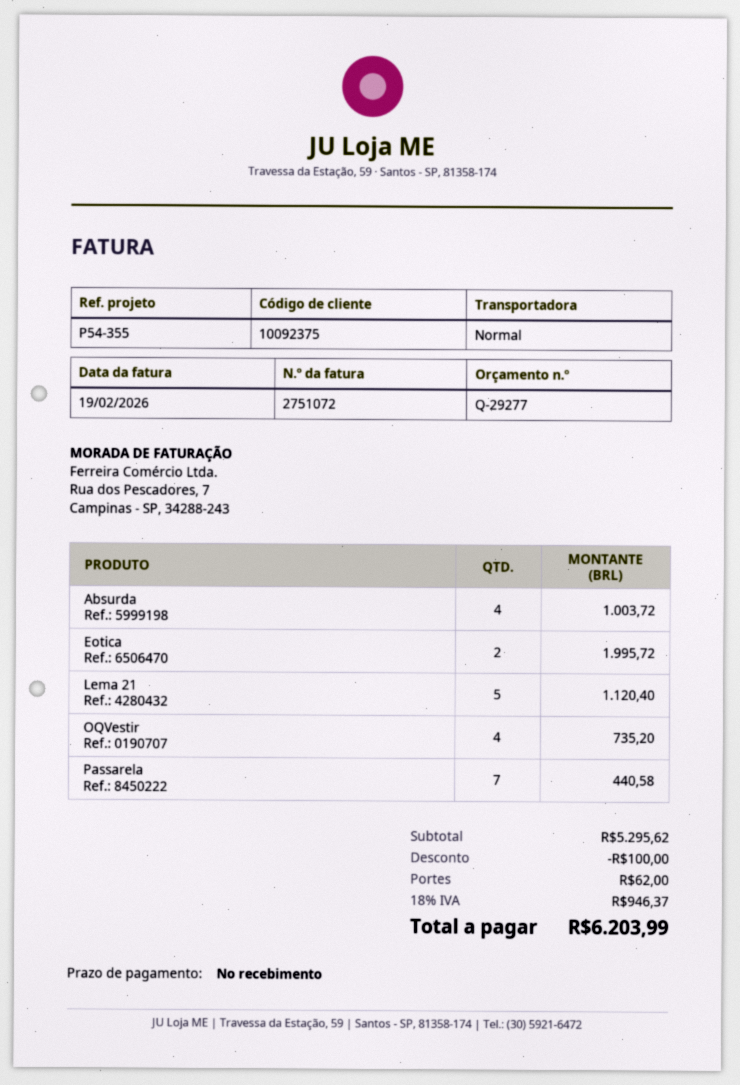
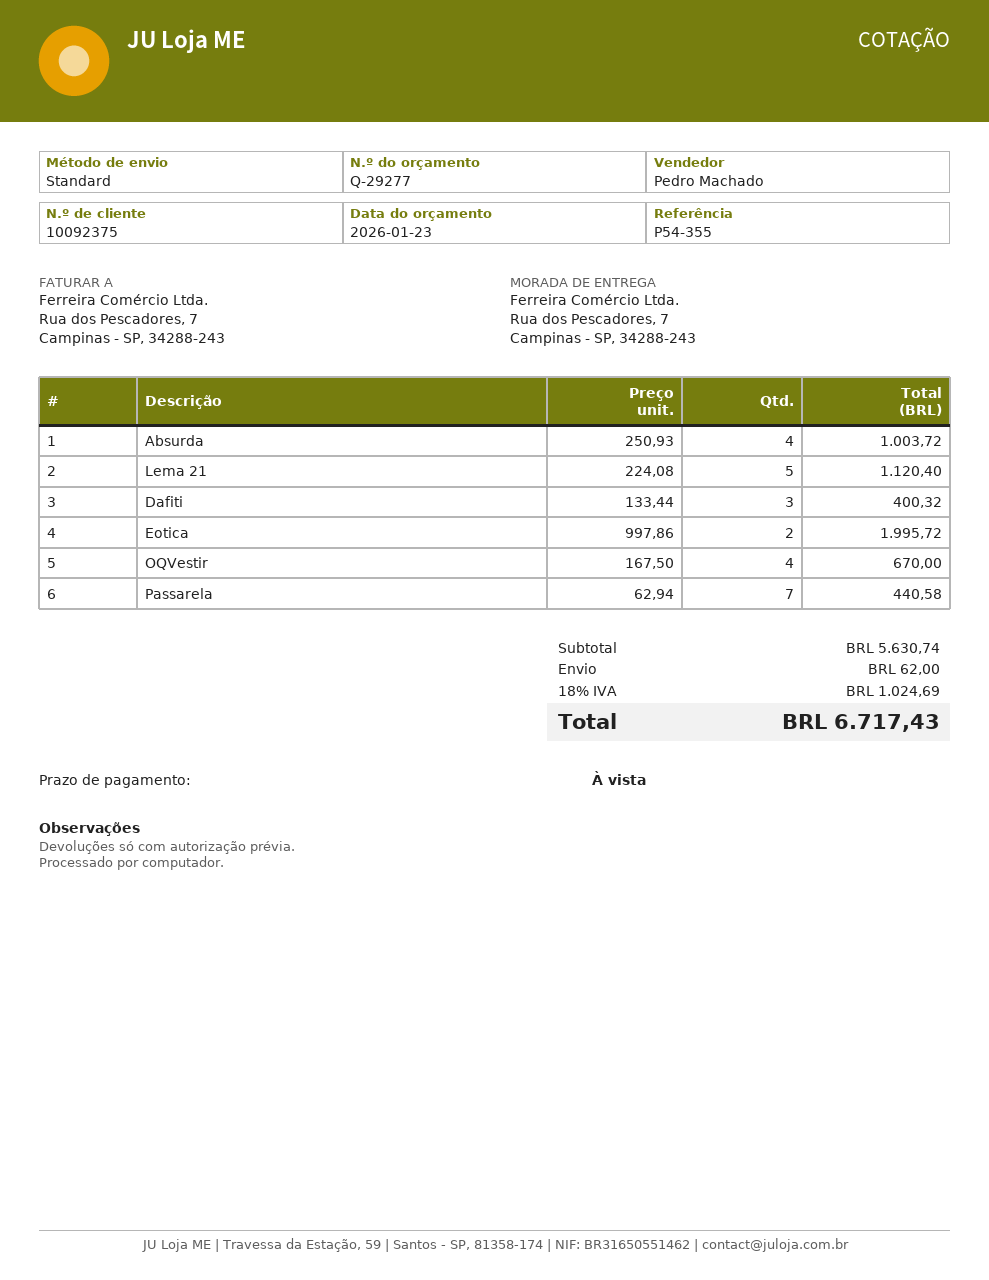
OQVestir: 4 for 735.20 -> 4 for 670.00
Dafiti: none -> 3 for 400.32
subtotal: 5295.62 -> 5630.74
discount: 100.00 -> none
tax: 18% = 946.37 -> 18% = 1024.69
total: 6203.99 -> 6717.43

